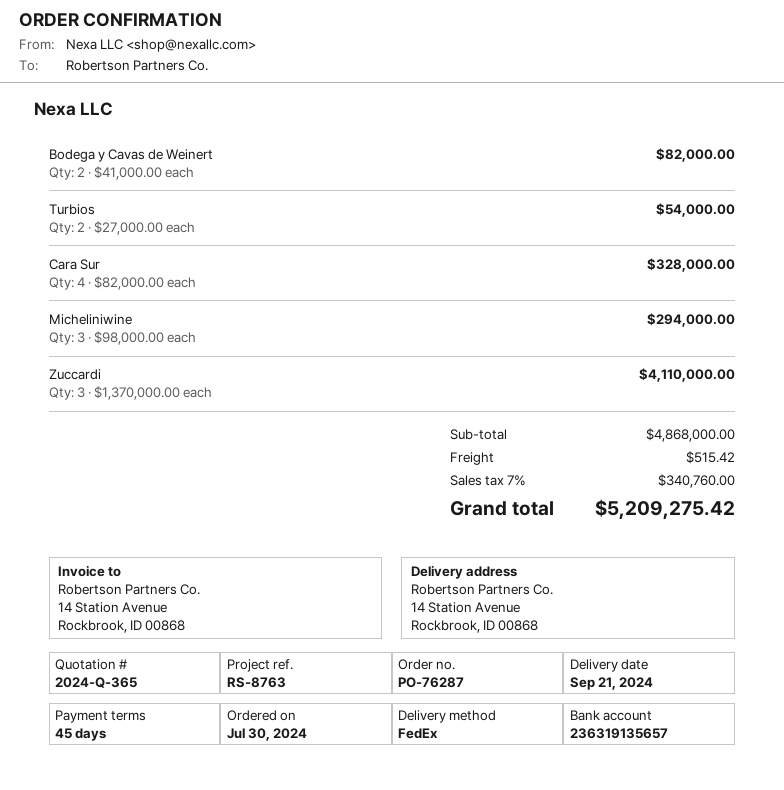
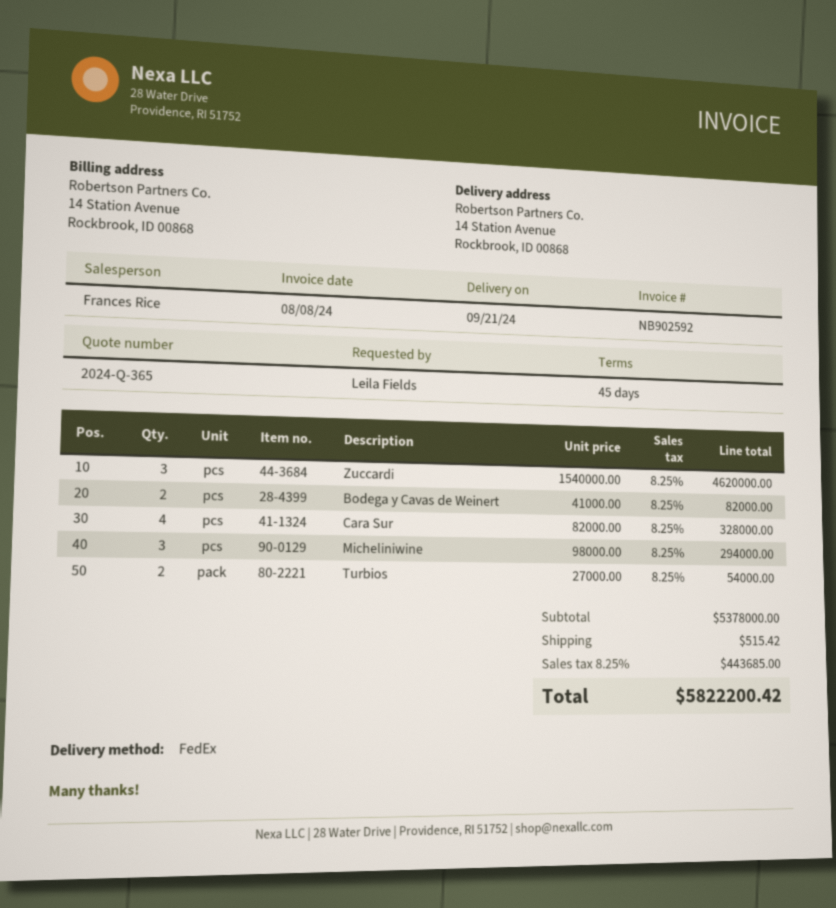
Zuccardi: 3 x 1370000.00 = 4110000.00 -> 3 x 1540000.00 = 4620000.00
subtotal: 4868000.00 -> 5378000.00
tax: 7% = 340760.00 -> 8.25% = 443685.00
total: 5209275.42 -> 5822200.42

